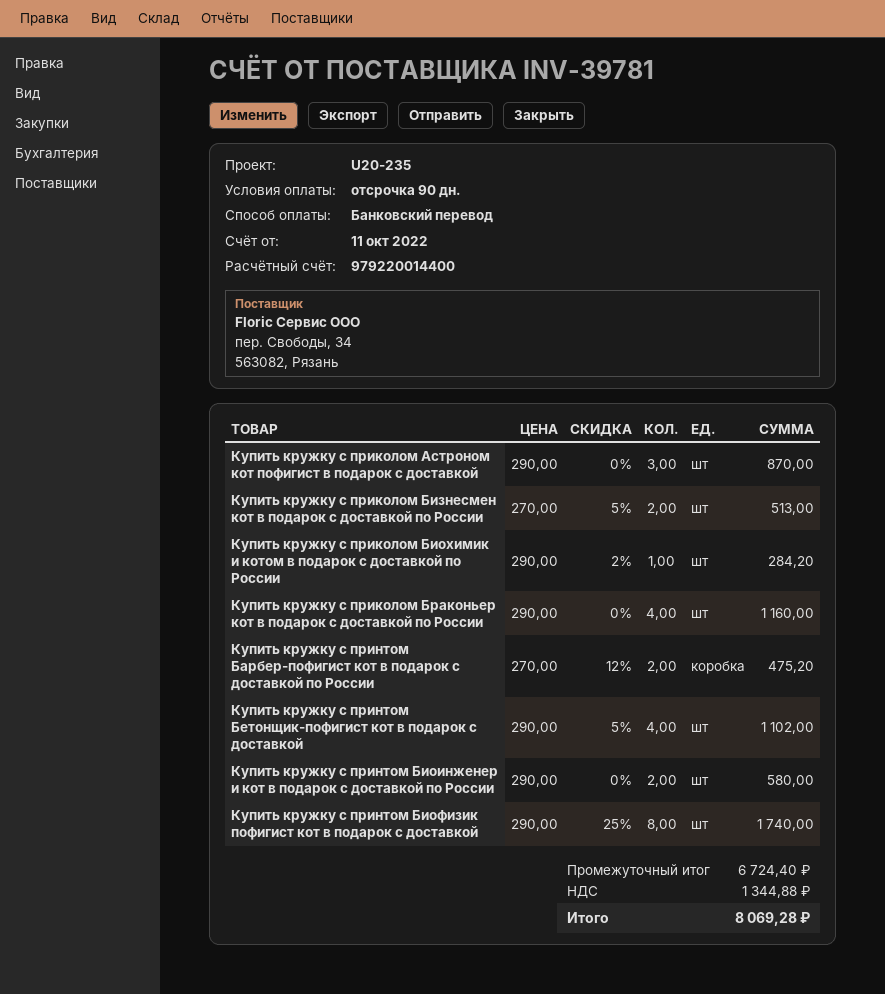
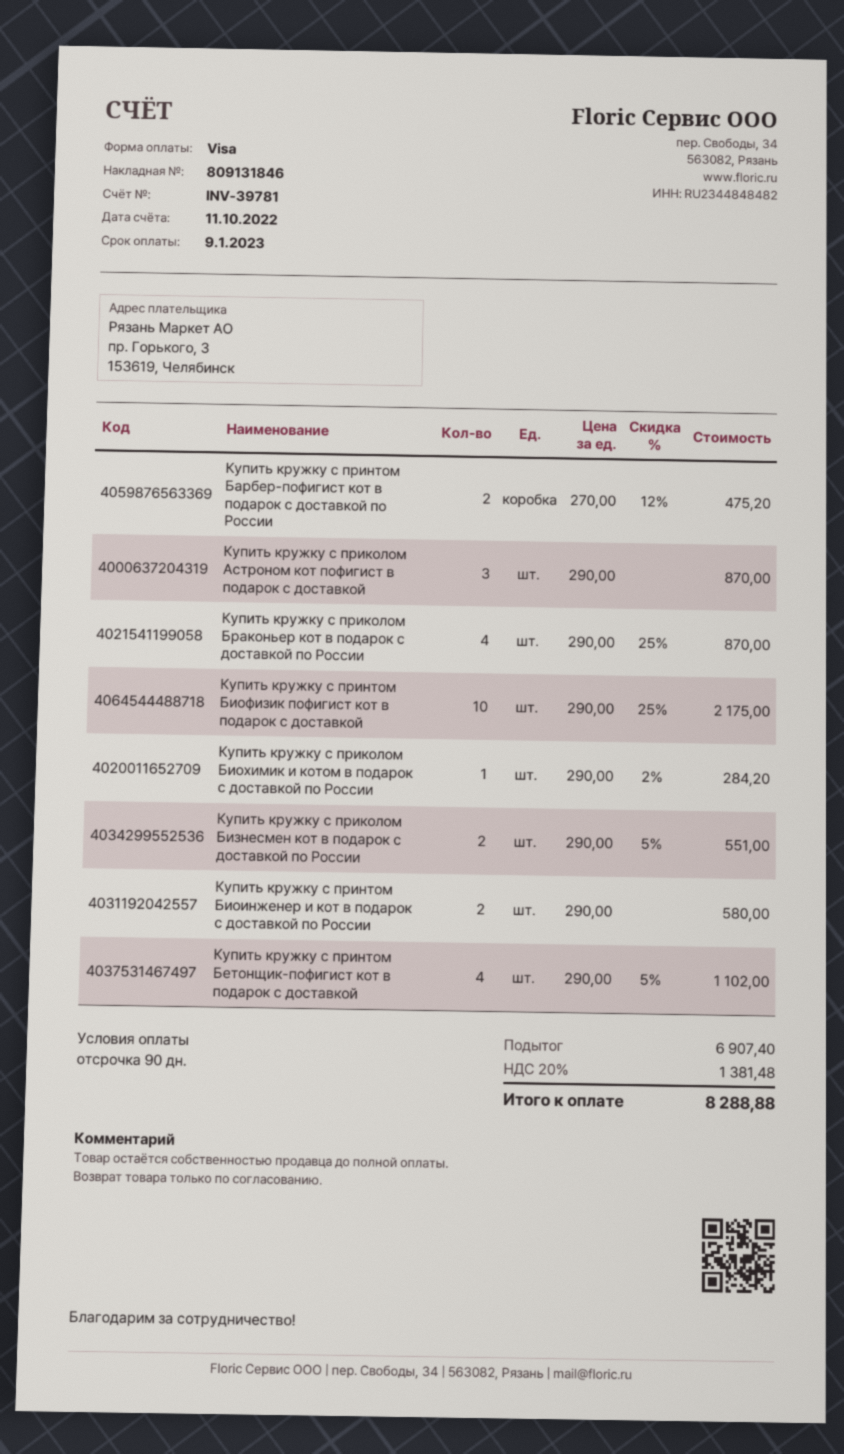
payment method: bank transfer -> Visa
Купить кружку с приколом Бизнесмен кот в подарок с доставкой по России: 2 x 270.00 - 5% = 513.00 -> 2 x 290.00 - 5% = 551.00
Купить кружку с приколом Браконьер кот в подарок с доставкой по России: 4 x 290.00 = 1160.00 -> 4 x 290.00 - 25% = 870.00
Купить кружку с принтом Биофизик пофигист кот в подарок с доставкой: 8 x 290.00 - 25% = 1740.00 -> 10 x 290.00 - 25% = 2175.00
subtotal: 6724.40 -> 6907.40
tax: 1344.88 -> 1381.48
total: 8069.28 -> 8288.88

